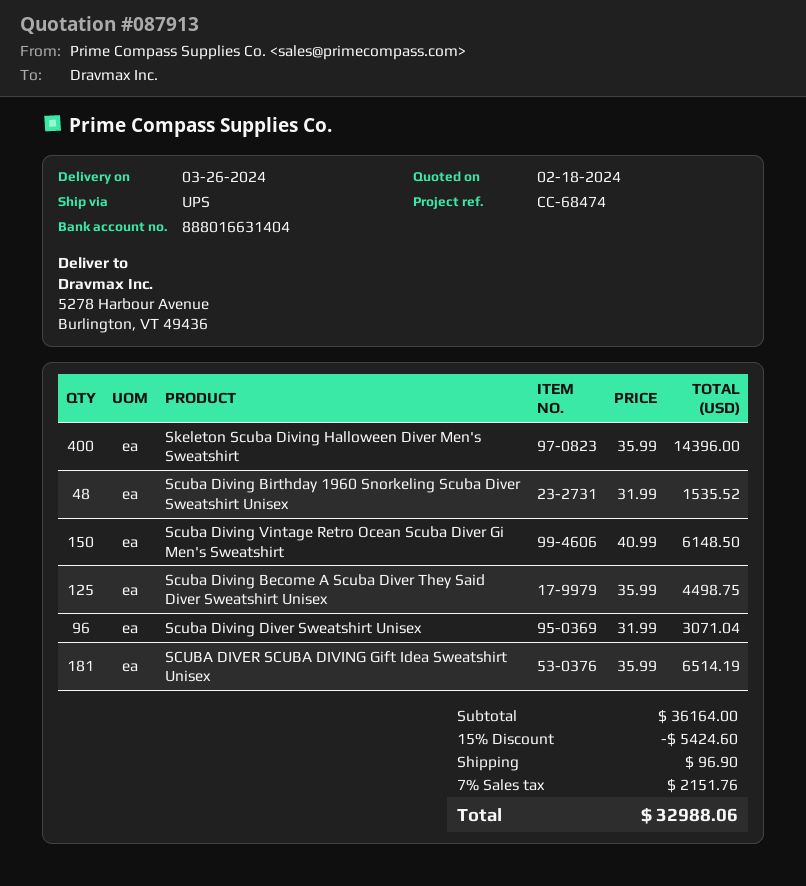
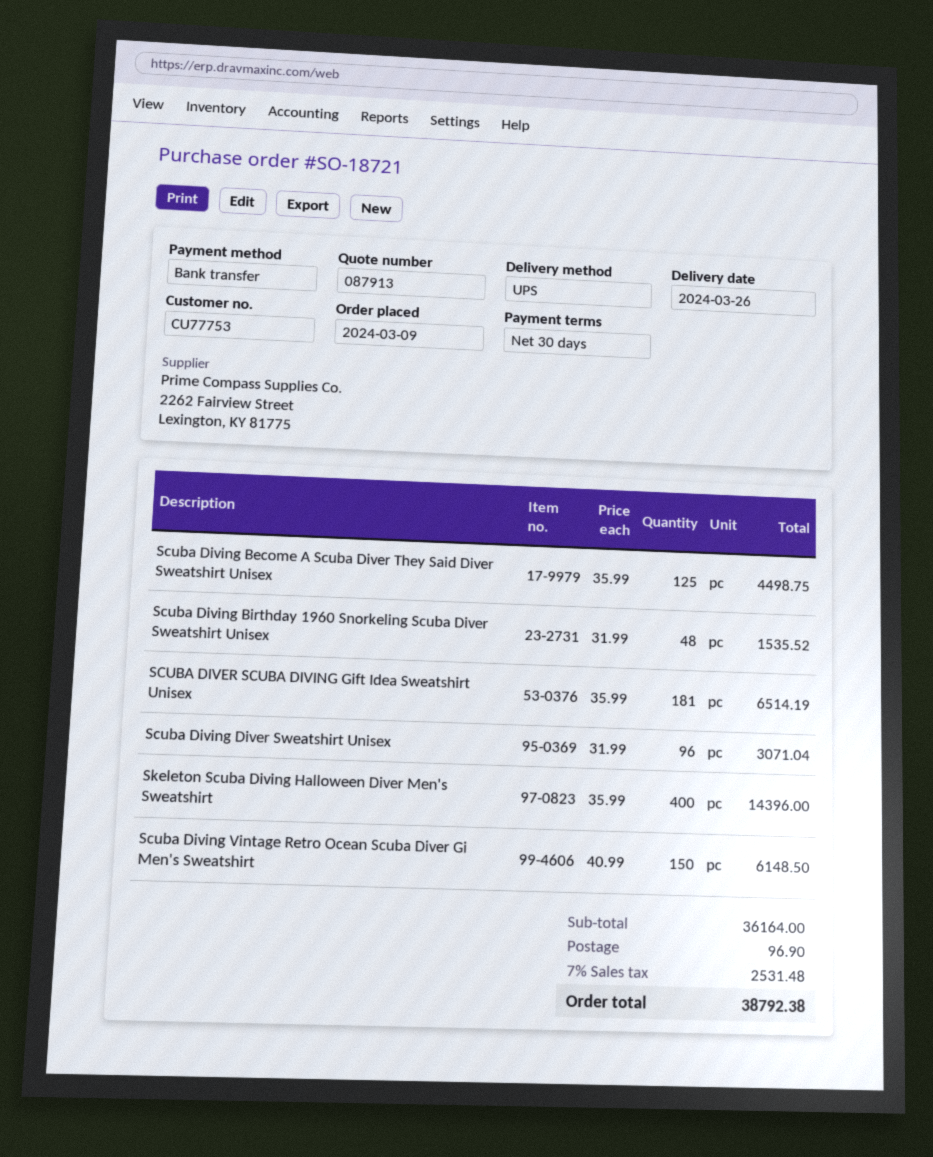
discount: 15% = 5424.60 -> none
tax: 7% = 2151.76 -> 7% = 2531.48
total: 32988.06 -> 38792.38

